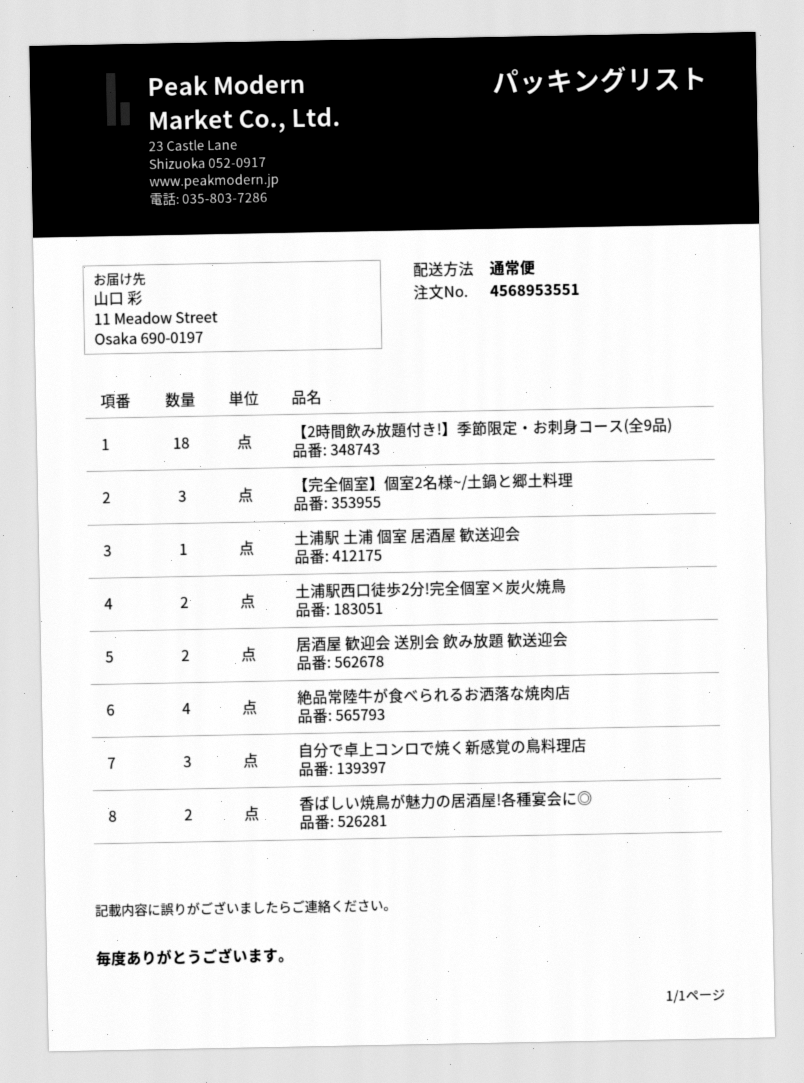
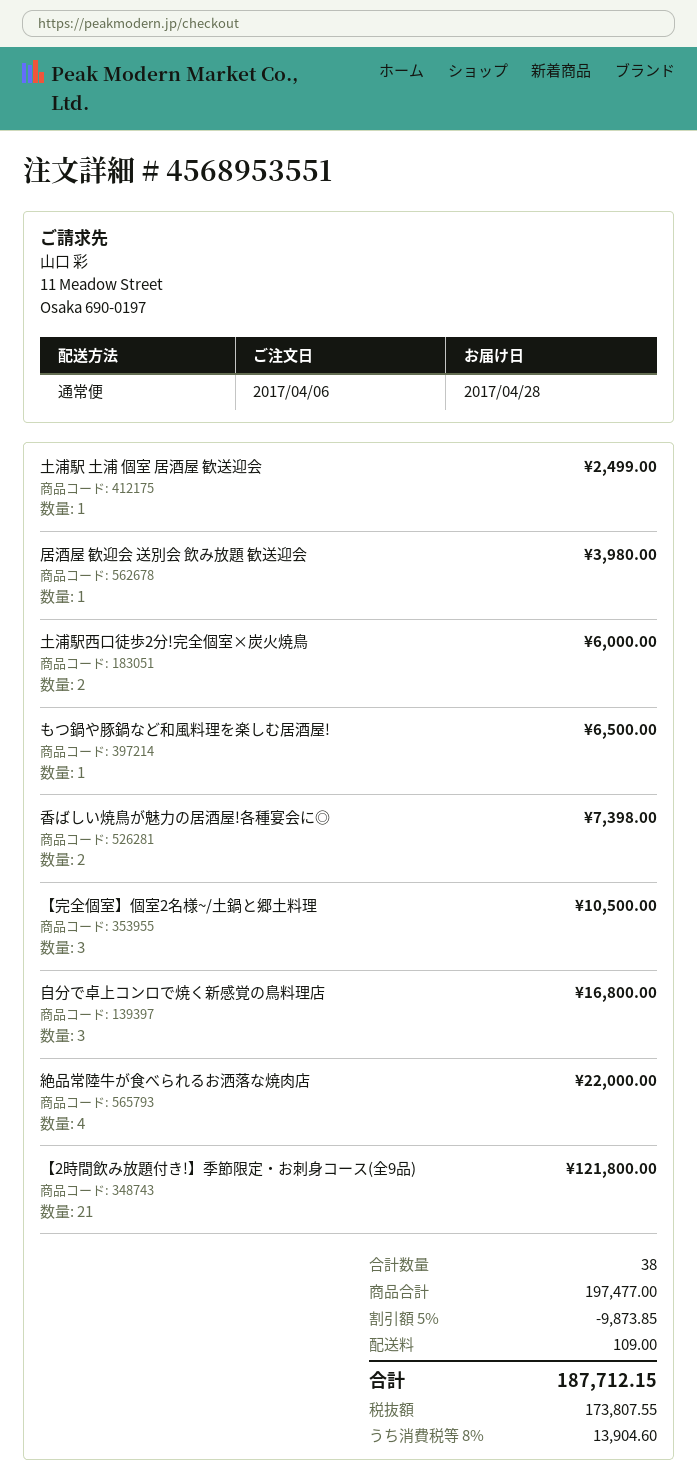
【2時間飲み放題付き!】季節限定・お刺身コース(全9品): 18 -> 21
居酒屋 歓迎会 送別会 飲み放題 歓送迎会: 2 -> 1
もつ鍋や豚鍋など和風料理を楽しむ居酒屋!: none -> 1

